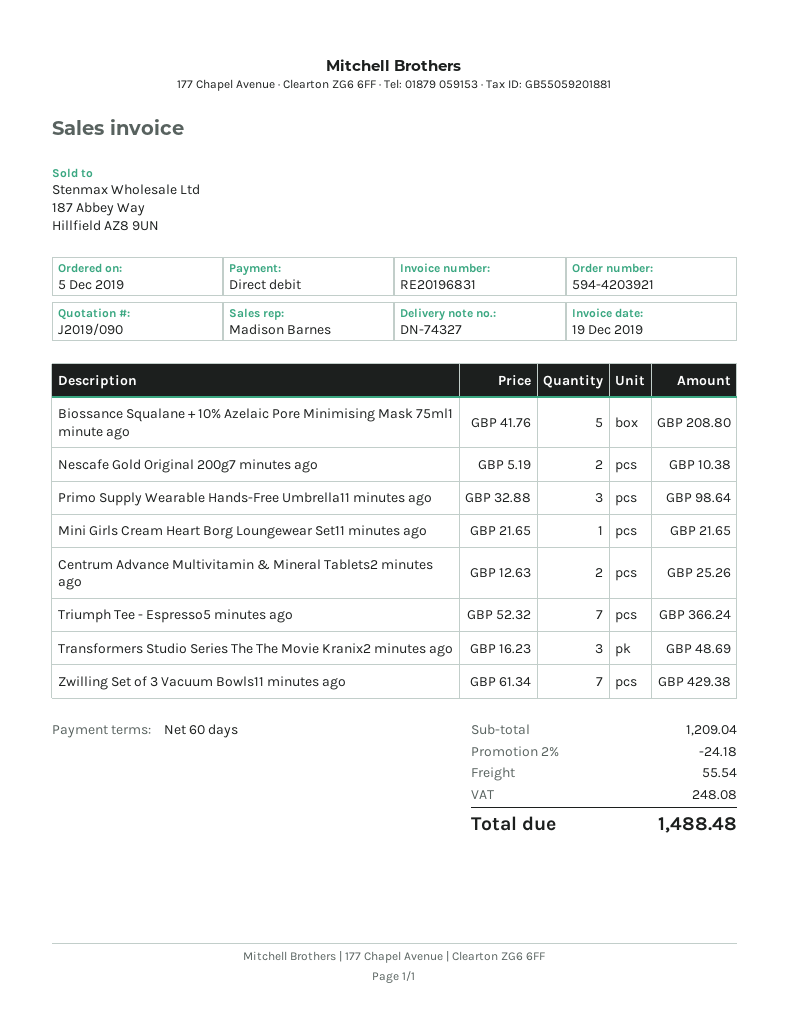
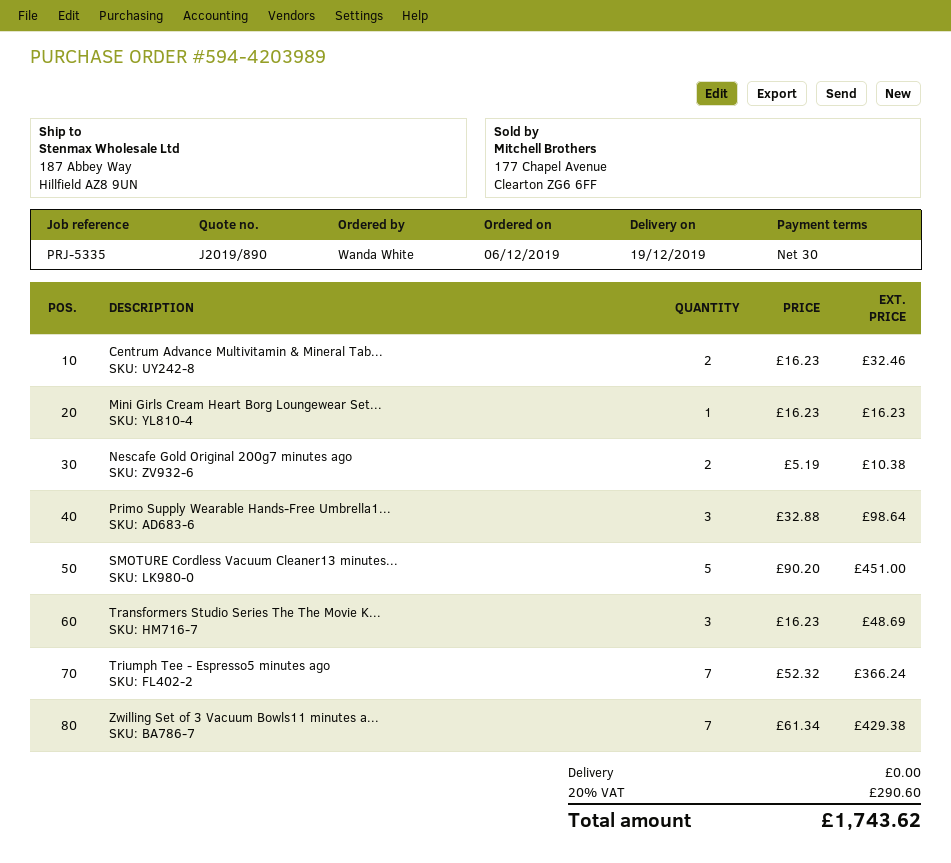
quote number: J2019/090 -> J2019/890
order number: 594-4203921 -> 594-4203989
order date: 2019-12-05 -> 2019-12-06
payment terms: 60 days -> 30 days
Biossance Squalane + 10% Azelaic Pore Minimising Mask 75ml1 minute ago: 5 x 41.76 = 208.80 -> none
Mini Girls Cream Heart Borg Loungewear Set11 minutes ago: 1 x 21.65 = 21.65 -> 1 x 16.23 = 16.23
Centrum Advance Multivitamin & Mineral Tablets2 minutes ago: 2 x 12.63 = 25.26 -> 2 x 16.23 = 32.46
SMOTURE Cordless Vacuum Cleaner13 minutes...: none -> 5 x 90.20 = 451.00
discount: 2% = 24.18 -> none
shipping: 55.54 -> 0.00
tax: 248.08 -> 290.60
total: 1488.48 -> 1743.62

